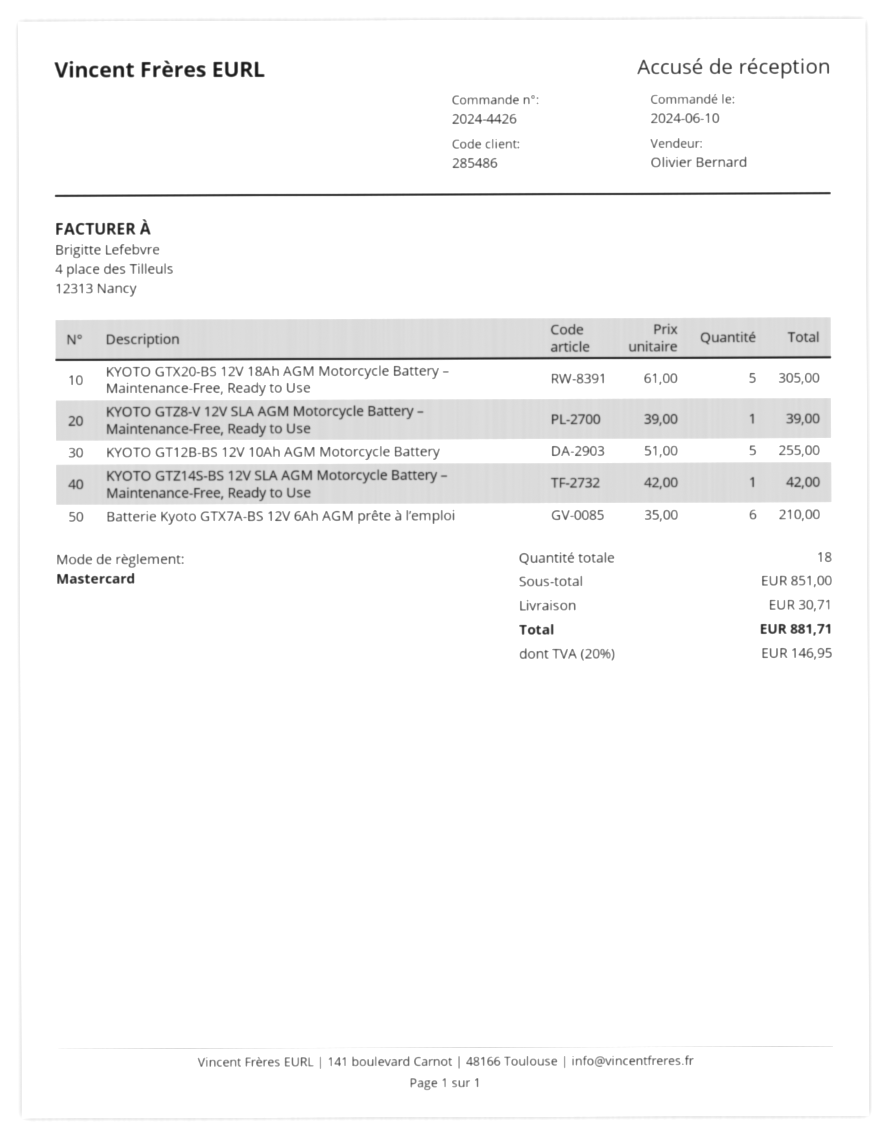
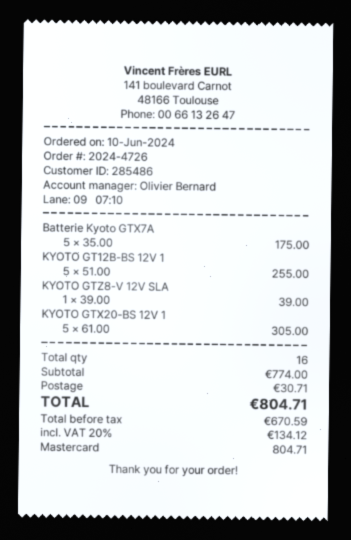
order number: 2024-4426 -> 2024-4726
KYOTO GTZ14S-BS 12V SLA AGM Motorcycle Battery – Maintenance-Free, Ready to Use: 1 x 42.00 = 42.00 -> none
Batterie Kyoto GTX7A-BS 12V 6Ah AGM prête à l’emploi: 6 x 35.00 = 210.00 -> 5 x 35.00 = 175.00
total quantity: 18 -> 16
subtotal: 851.00 -> 774.00
tax: 20% = 146.95 -> 20% = 134.12
total: 881.71 -> 804.71

